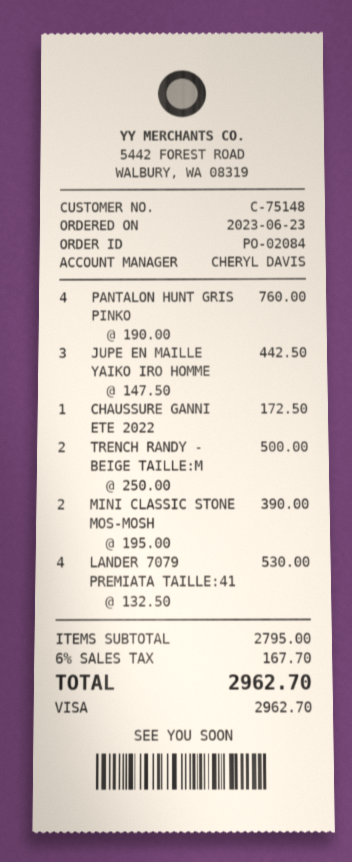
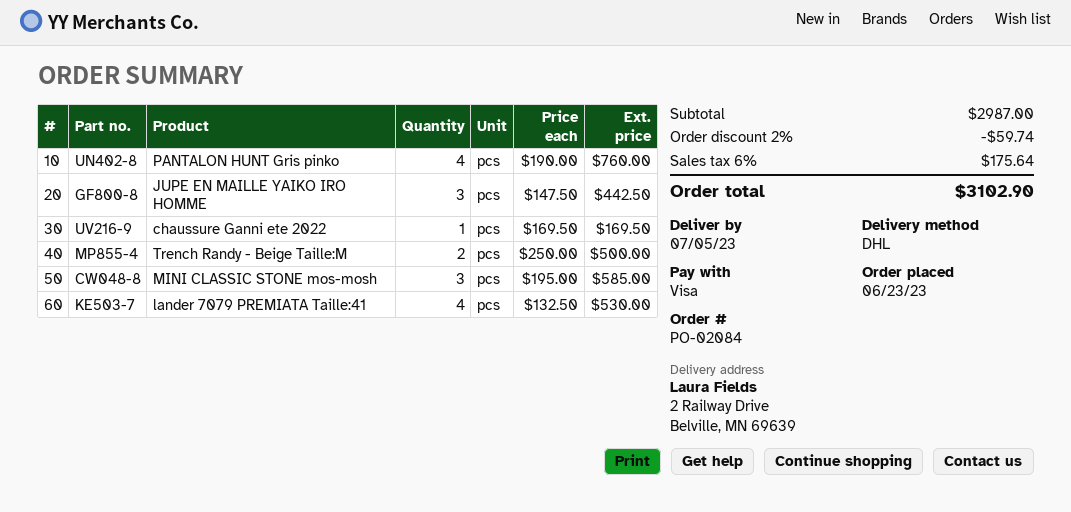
CHAUSSURE GANNI ETE 2022: 1 x 172.50 = 172.50 -> 1 x 169.50 = 169.50
MINI CLASSIC STONE MOS-MOSH: 2 x 195.00 = 390.00 -> 3 x 195.00 = 585.00
subtotal: 2795.00 -> 2987.00
discount: none -> 2% = 59.74
tax: 6% = 167.70 -> 6% = 175.64
total: 2962.70 -> 3102.90

